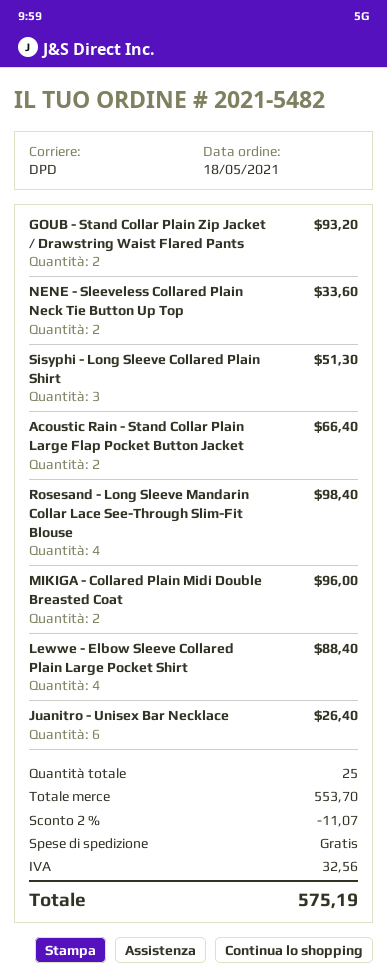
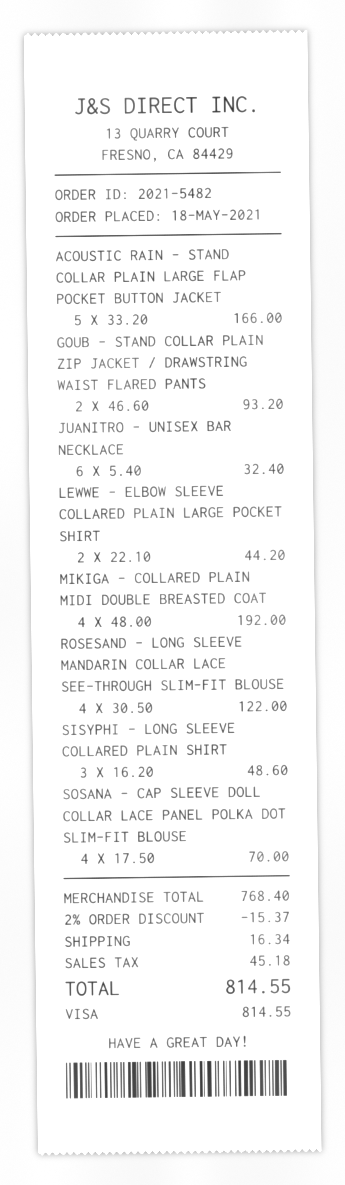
NENE - Sleeveless Collared Plain Neck Tie Button Up Top: 2 for 33.60 -> none
Sisyphi - Long Sleeve Collared Plain Shirt: 3 for 51.30 -> 3 for 48.60
Acoustic Rain - Stand Collar Plain Large Flap Pocket Button Jacket: 2 for 66.40 -> 5 for 166.00
Rosesand - Long Sleeve Mandarin Collar Lace See-Through Slim-Fit Blouse: 4 for 98.40 -> 4 for 122.00
MIKIGA - Collared Plain Midi Double Breasted Coat: 2 for 96.00 -> 4 for 192.00
Lewwe - Elbow Sleeve Collared Plain Large Pocket Shirt: 4 for 88.40 -> 2 for 44.20
Juanitro - Unisex Bar Necklace: 6 for 26.40 -> 6 for 32.40
SOSANA - CAP SLEEVE DOLL COLLAR LACE PANEL POLKA DOT SLIM-FIT BLOUSE: none -> 4 for 70.00
subtotal: 553.70 -> 768.40
discount: 2% = 11.07 -> 2% = 15.37
shipping: 0.00 -> 16.34
tax: 32.56 -> 45.18
total: 575.19 -> 814.55

